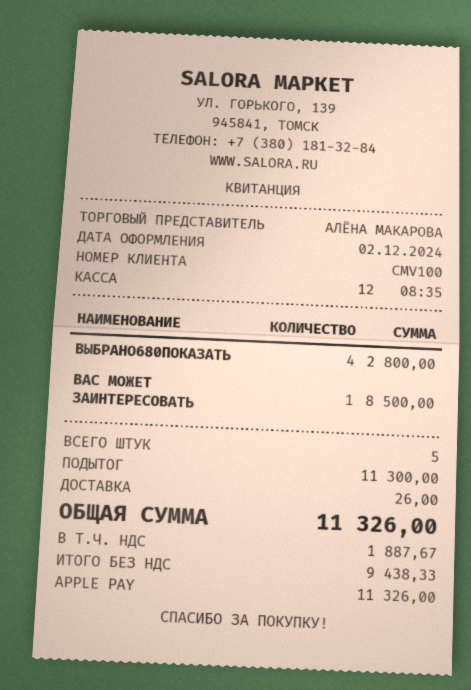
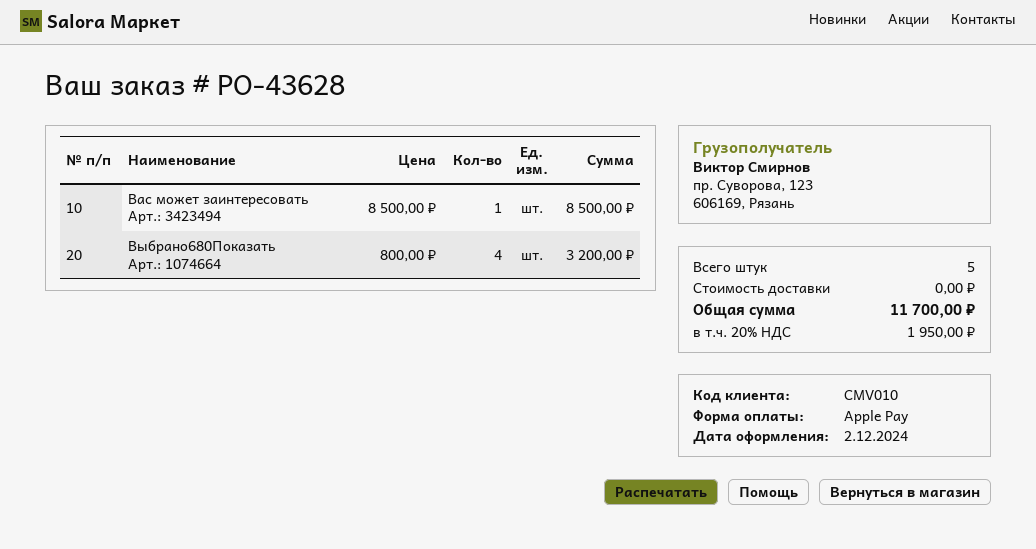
customer number: CMV100 -> CMV010
ВЫБРАНО680ПОКАЗАТЬ: 4 for 2800.00 -> 4 for 3200.00
shipping: 26.00 -> 0.00
tax: 1887.67 -> 1950.00
total: 11326.00 -> 11700.00

